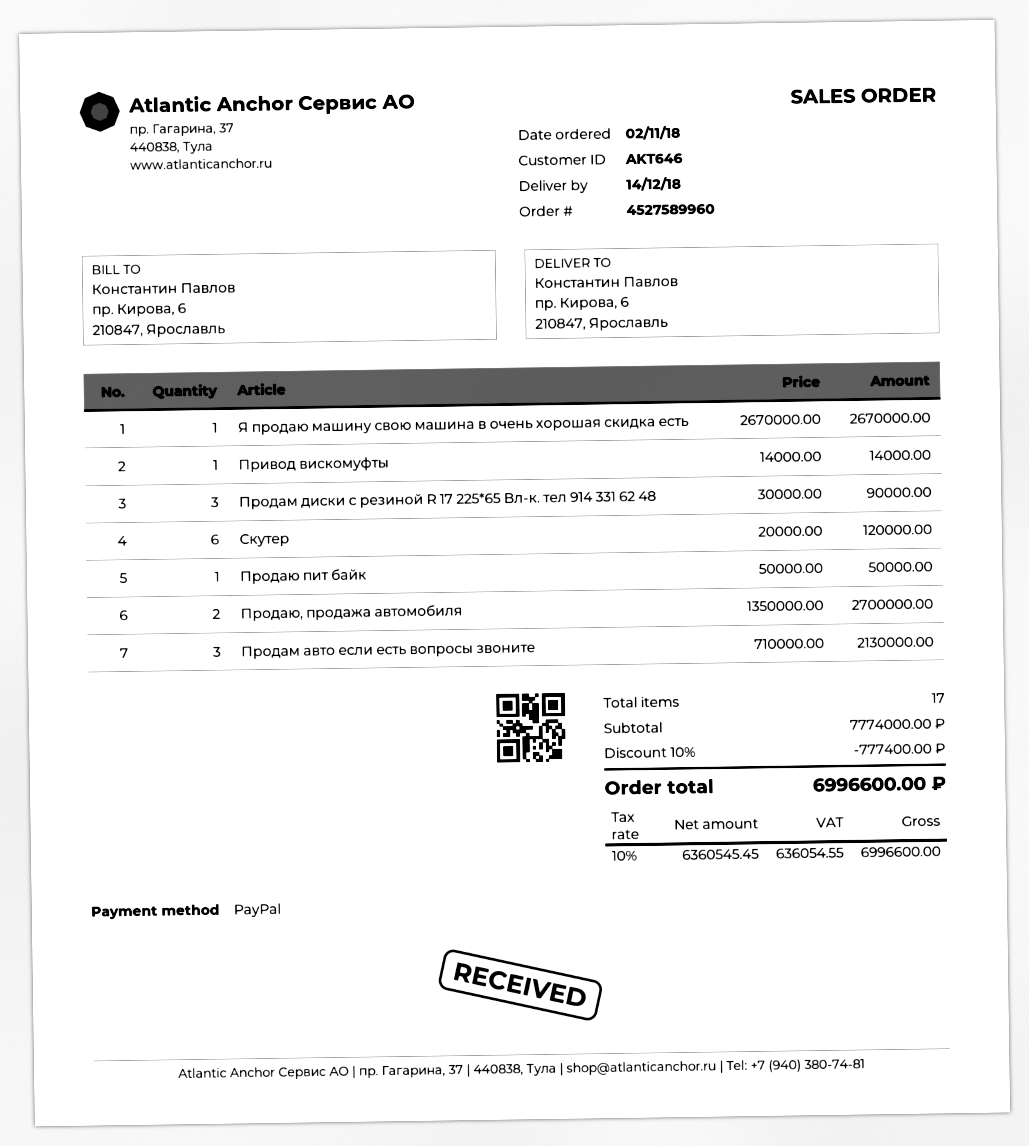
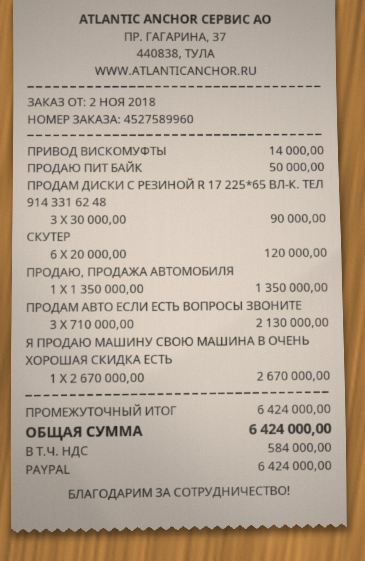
Продаю, продажа автомобиля: 2 x 1350000.00 = 2700000.00 -> 1 x 1350000.00 = 1350000.00
subtotal: 7774000.00 -> 6424000.00
discount: 10% = 777400.00 -> none
tax: 636054.55 -> 584000.00
total: 6996600.00 -> 6424000.00

